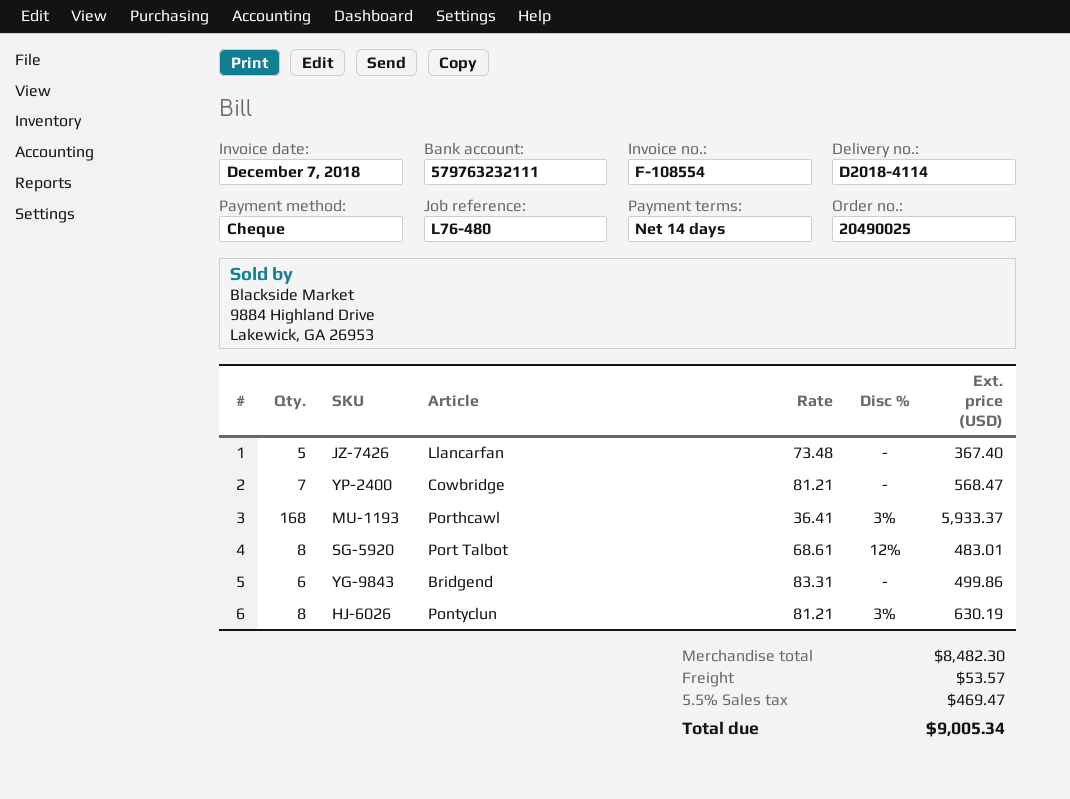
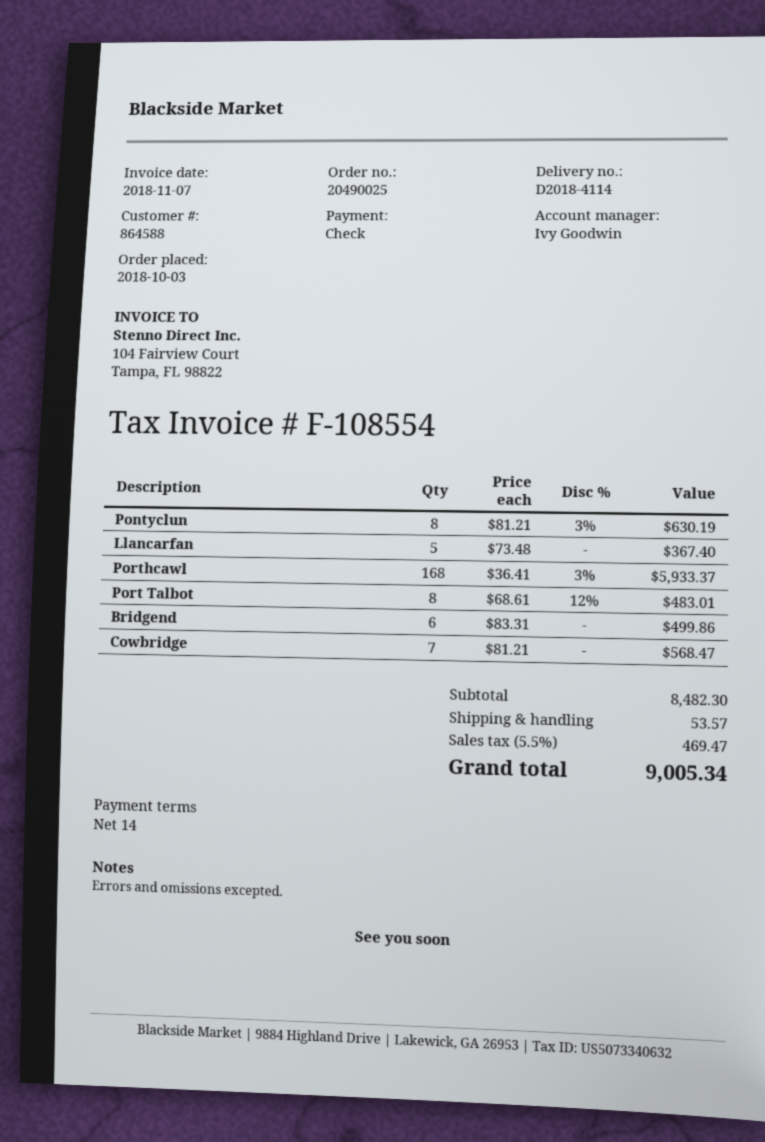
invoice date: 2018-12-07 -> 2018-11-07

